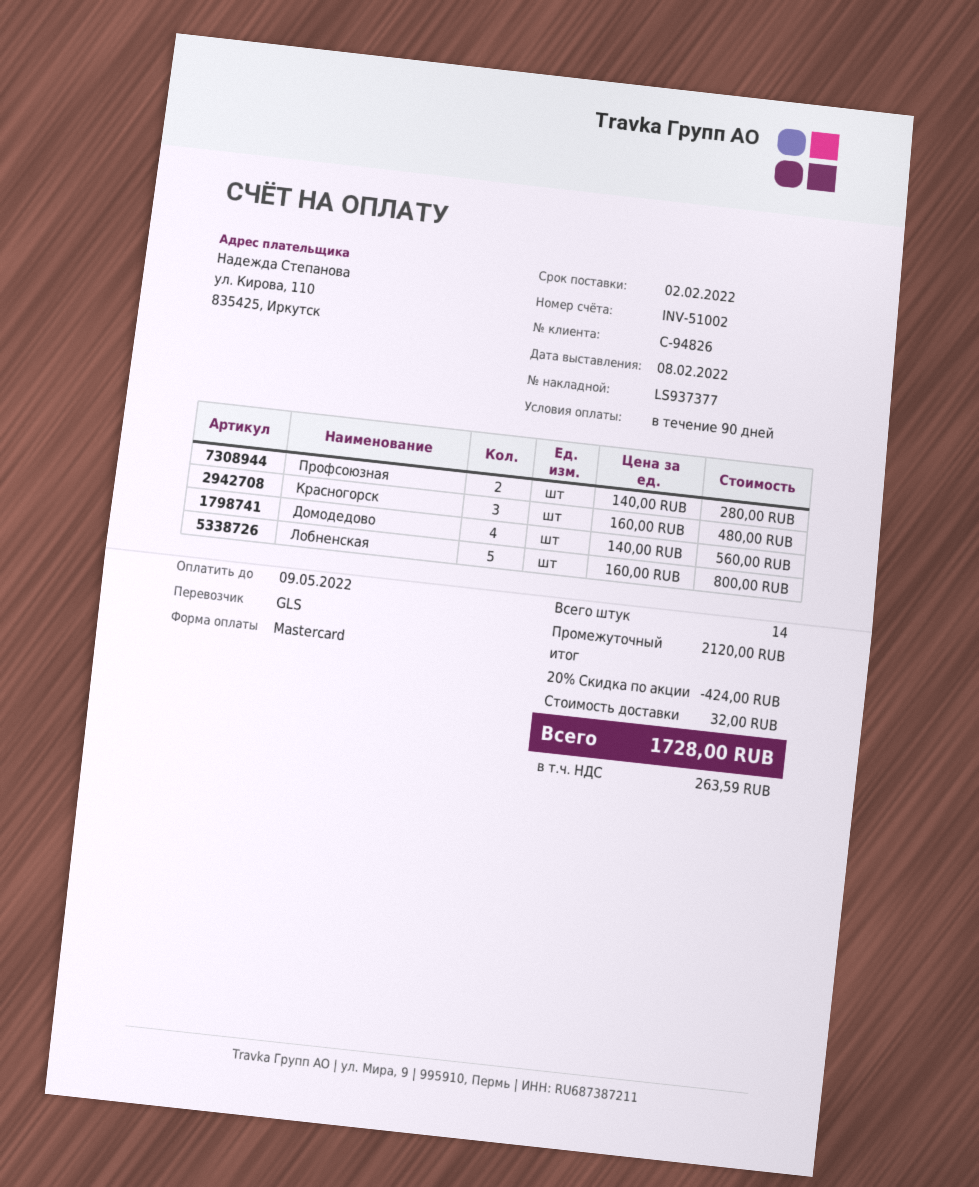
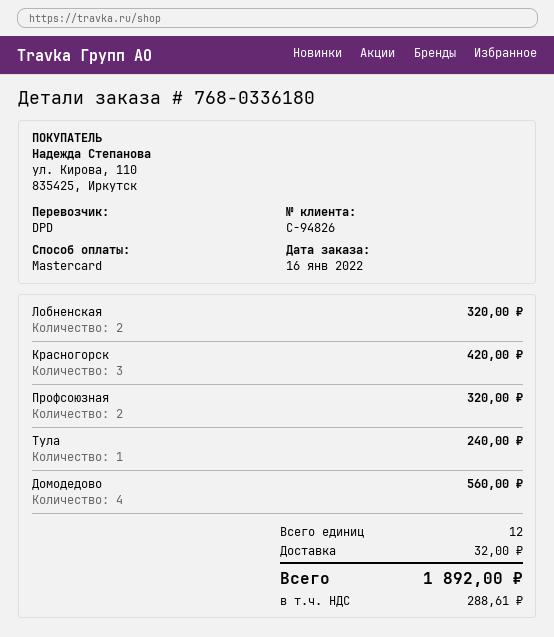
shipping method: GLS -> DPD
Профсоюзная: 2 for 280.00 -> 2 for 320.00
Красногорск: 3 for 480.00 -> 3 for 420.00
Лобненская: 5 for 800.00 -> 2 for 320.00
Тула: none -> 1 for 240.00
total quantity: 14 -> 12
discount: 20% = 424.00 -> none
tax: 263.59 -> 288.61
total: 1728.00 -> 1892.00

